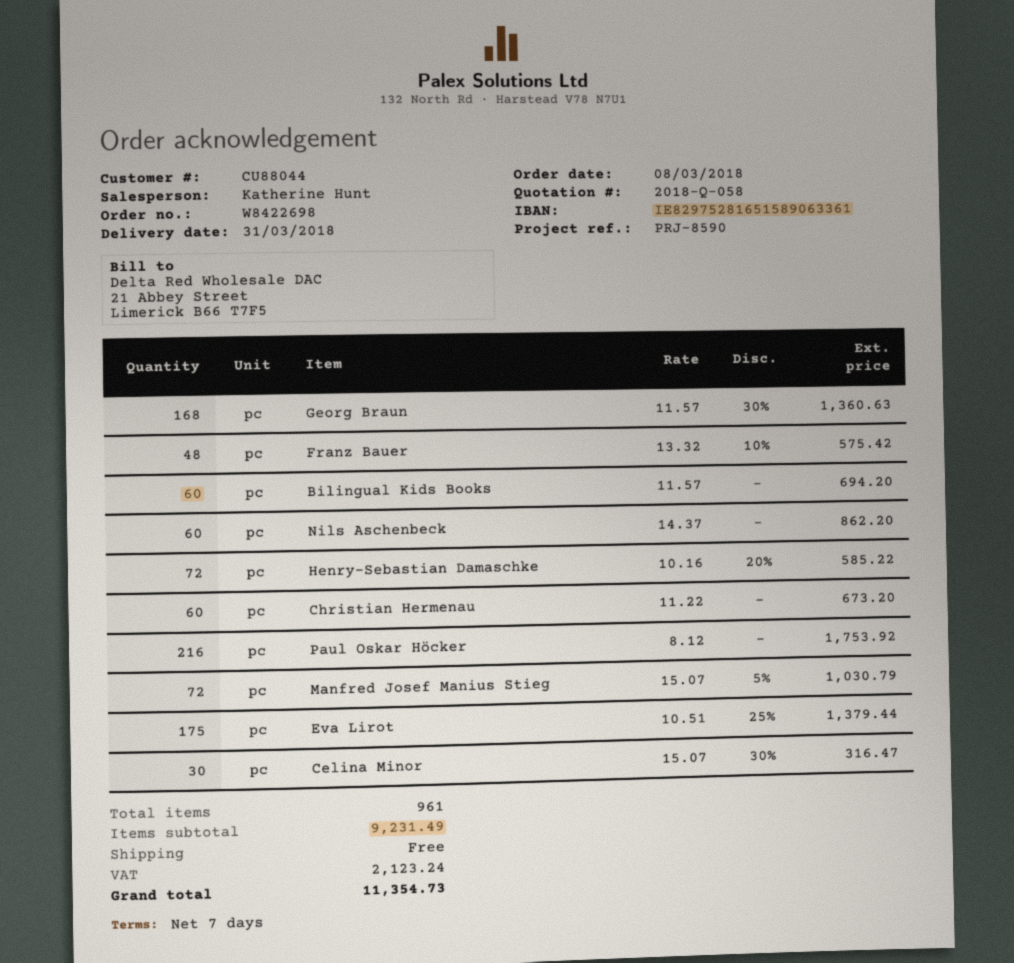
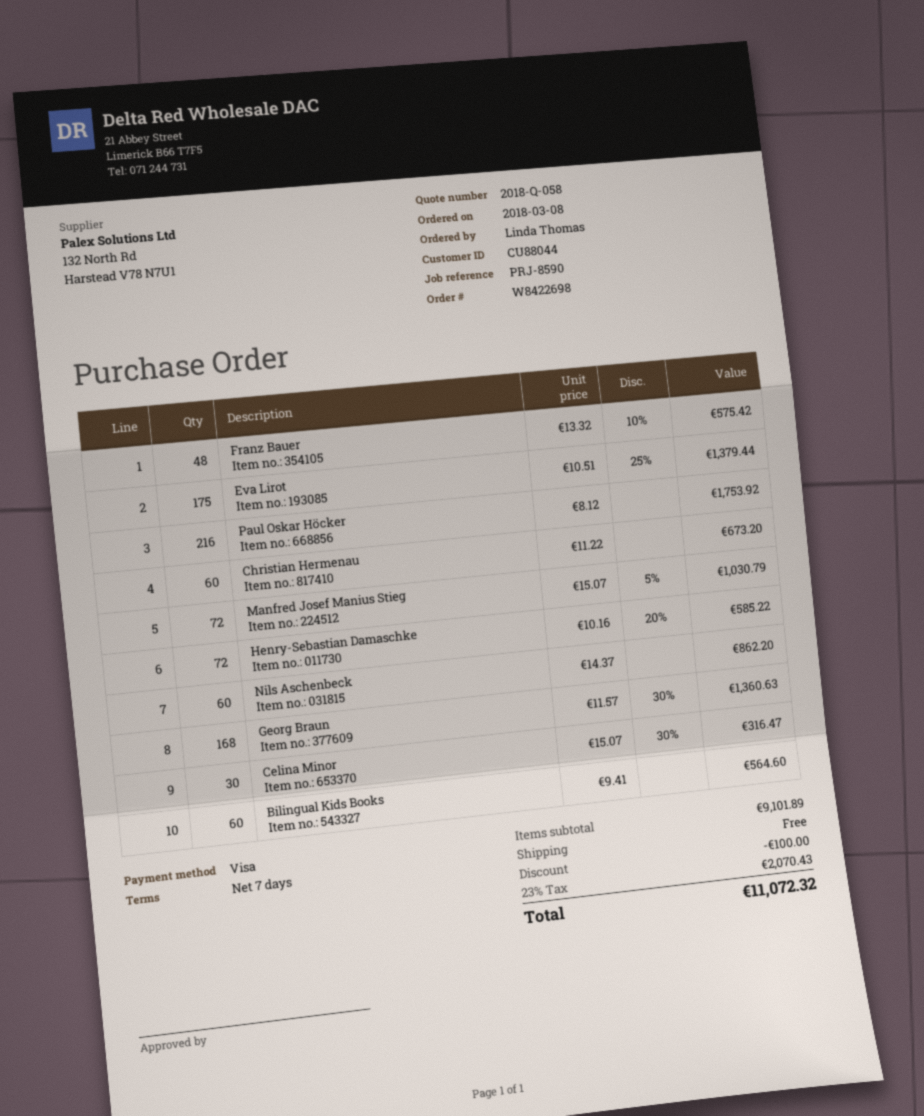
Bilingual Kids Books: 60 x 11.57 = 694.20 -> 60 x 9.41 = 564.60
subtotal: 9231.49 -> 9101.89
discount: none -> 100.00
tax: 2123.24 -> 2070.43
total: 11354.73 -> 11072.32

